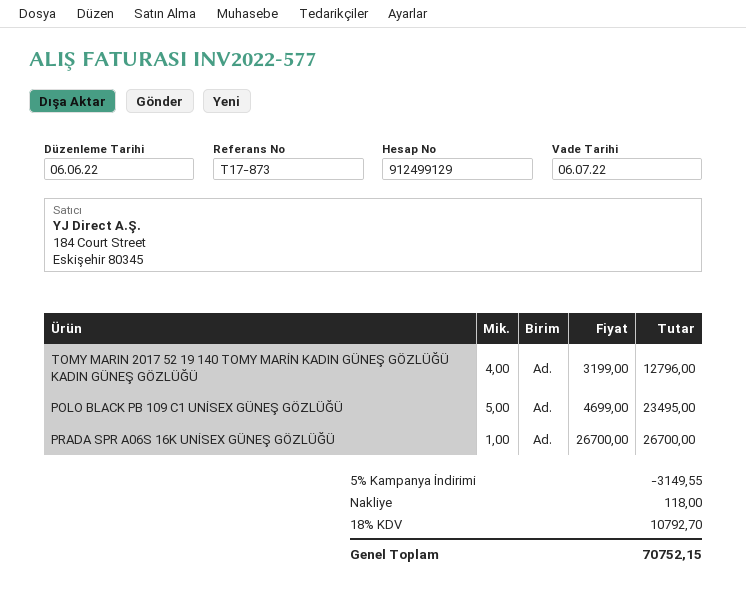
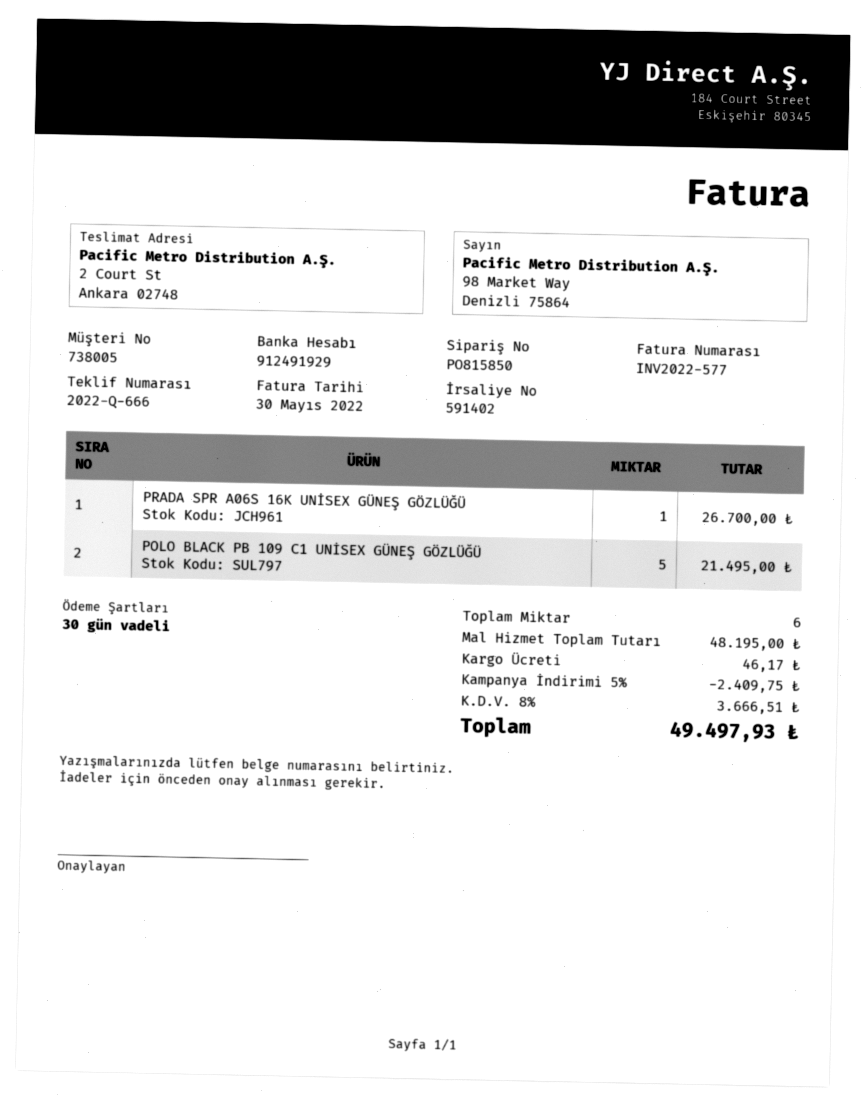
invoice date: 2022-06-06 -> 2022-05-30
bank account: 912499129 -> 912491929
TOMY MARIN 2017 52 19 140 TOMY MARİN KADIN GÜNEŞ GÖZLÜĞÜ KADIN GÜNEŞ GÖZLÜĞÜ: 4 for 12796.00 -> none
POLO BLACK PB 109 C1 UNİSEX GÜNEŞ GÖZLÜĞÜ: 5 for 23495.00 -> 5 for 21495.00
discount: 5% = 3149.55 -> 5% = 2409.75
shipping: 118.00 -> 46.17
tax: 18% = 10792.70 -> 8% = 3666.51
total: 70752.15 -> 49497.93

